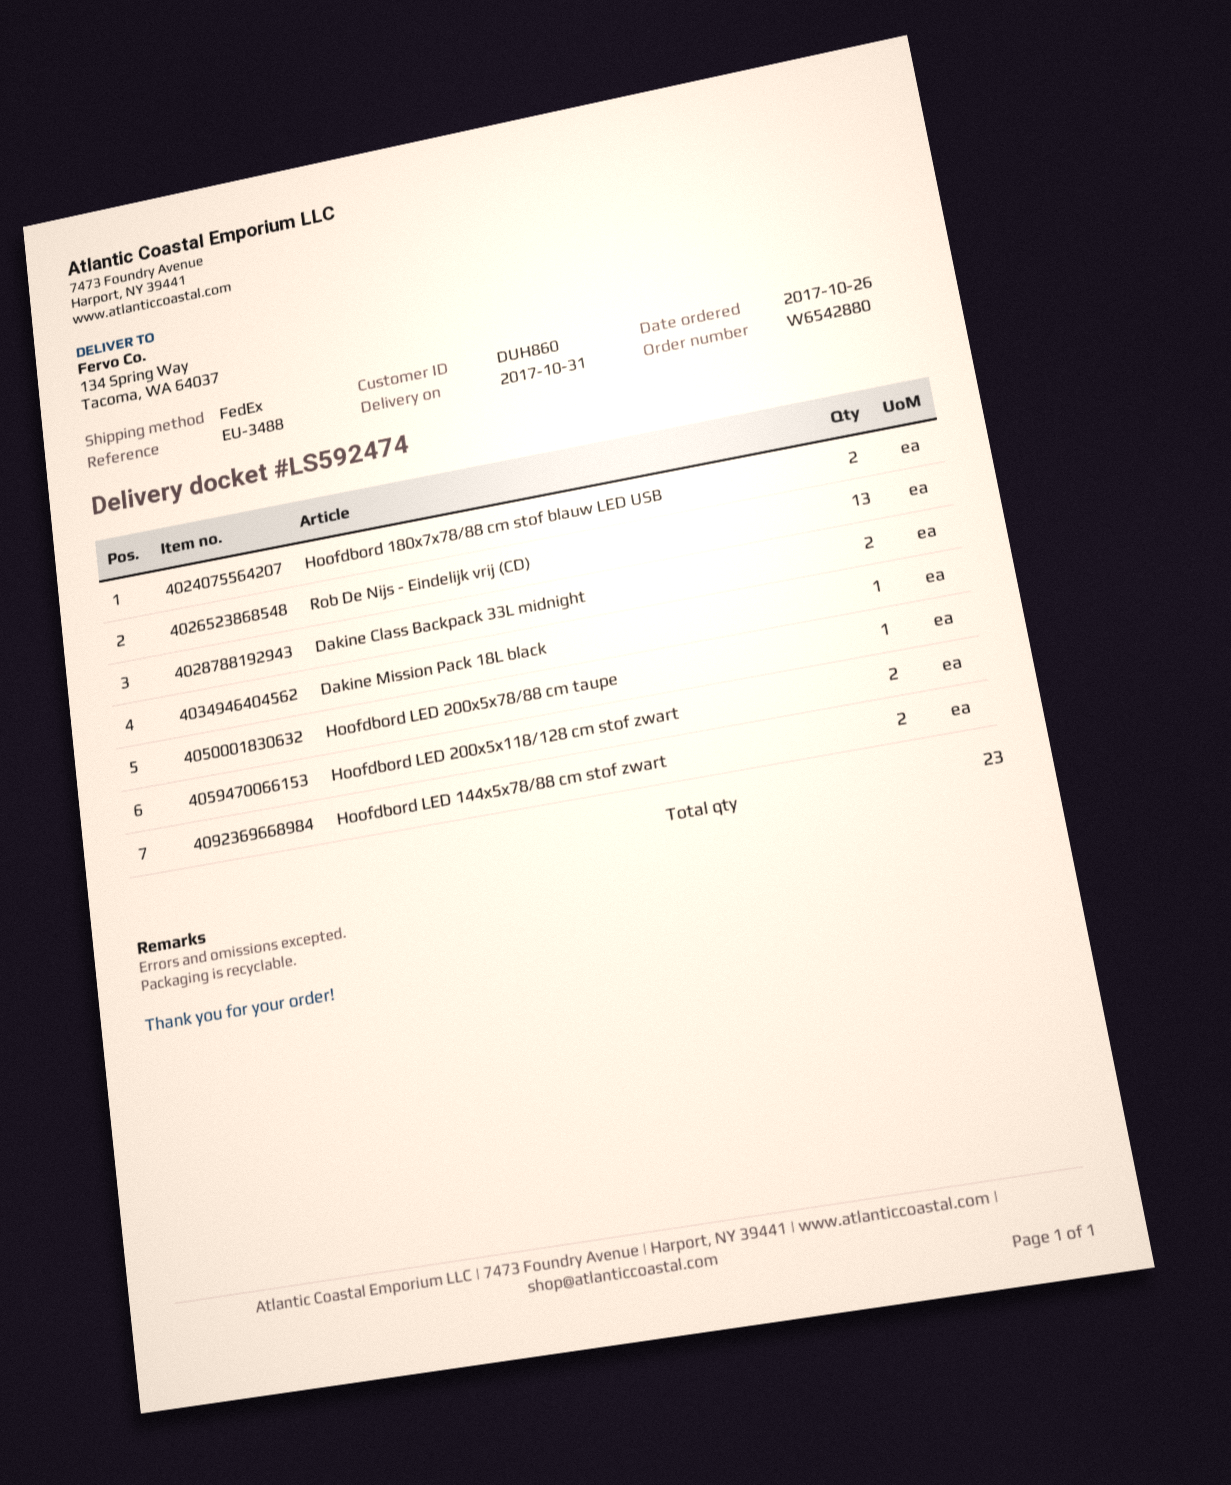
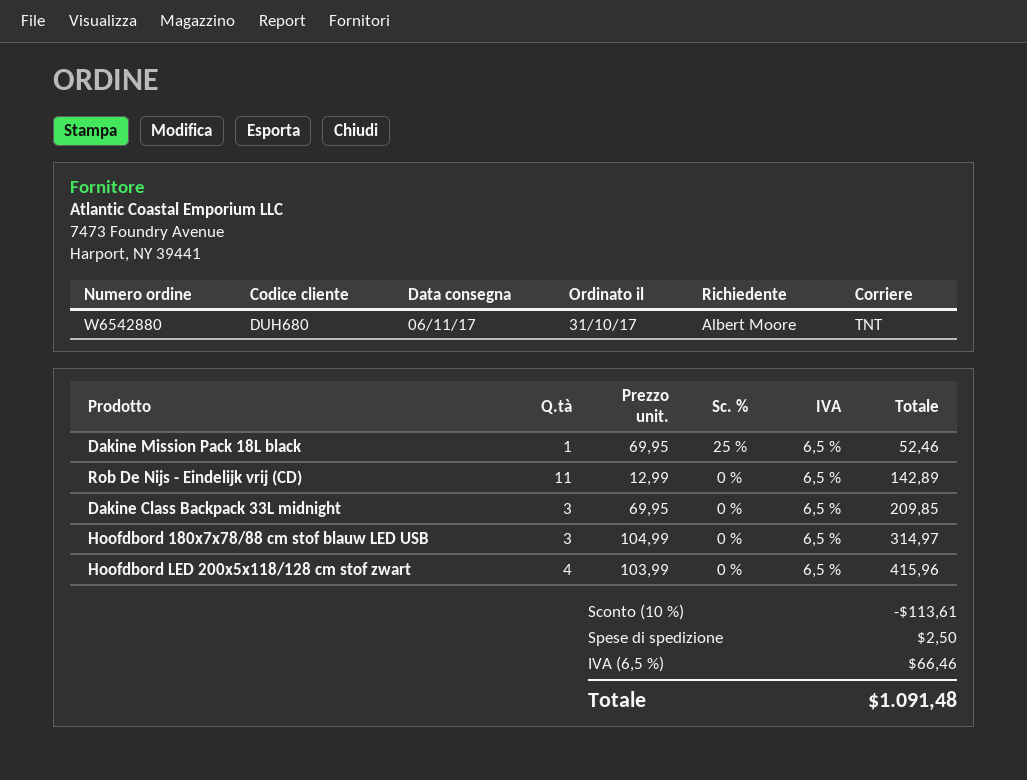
order date: 2017-10-26 -> 2017-10-31
delivery date: 2017-10-31 -> 2017-11-06
customer number: DUH860 -> DUH680
shipping method: FedEx -> TNT
Hoofdbord 180x7x78/88 cm stof blauw LED USB: 2 -> 3
Rob De Nijs - Eindelijk vrij (CD): 13 -> 11
Dakine Class Backpack 33L midnight: 2 -> 3
Hoofdbord LED 200x5x78/88 cm taupe: 1 -> none
Hoofdbord LED 200x5x118/128 cm stof zwart: 2 -> 4
Hoofdbord LED 144x5x78/88 cm stof zwart: 2 -> none

